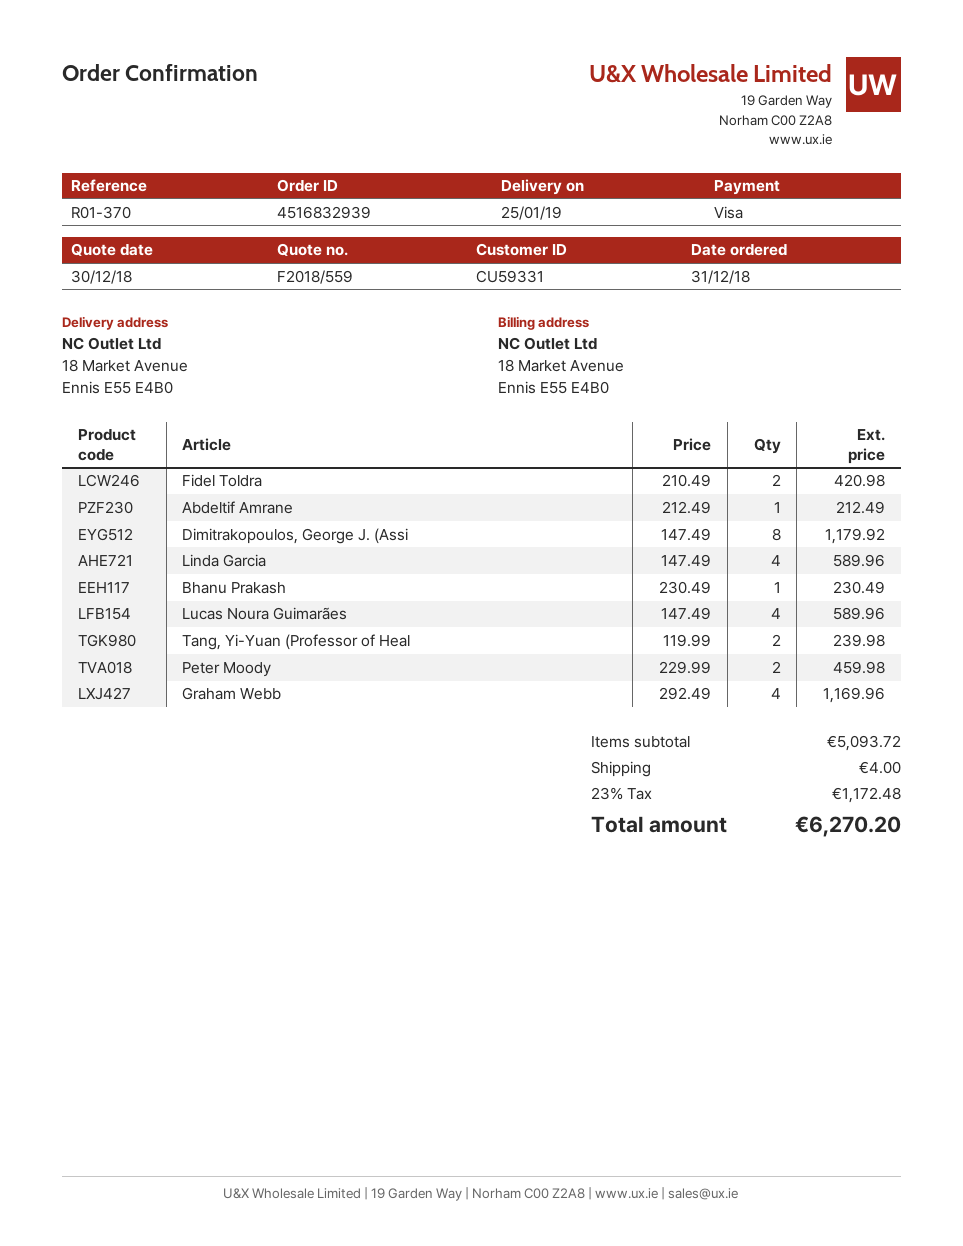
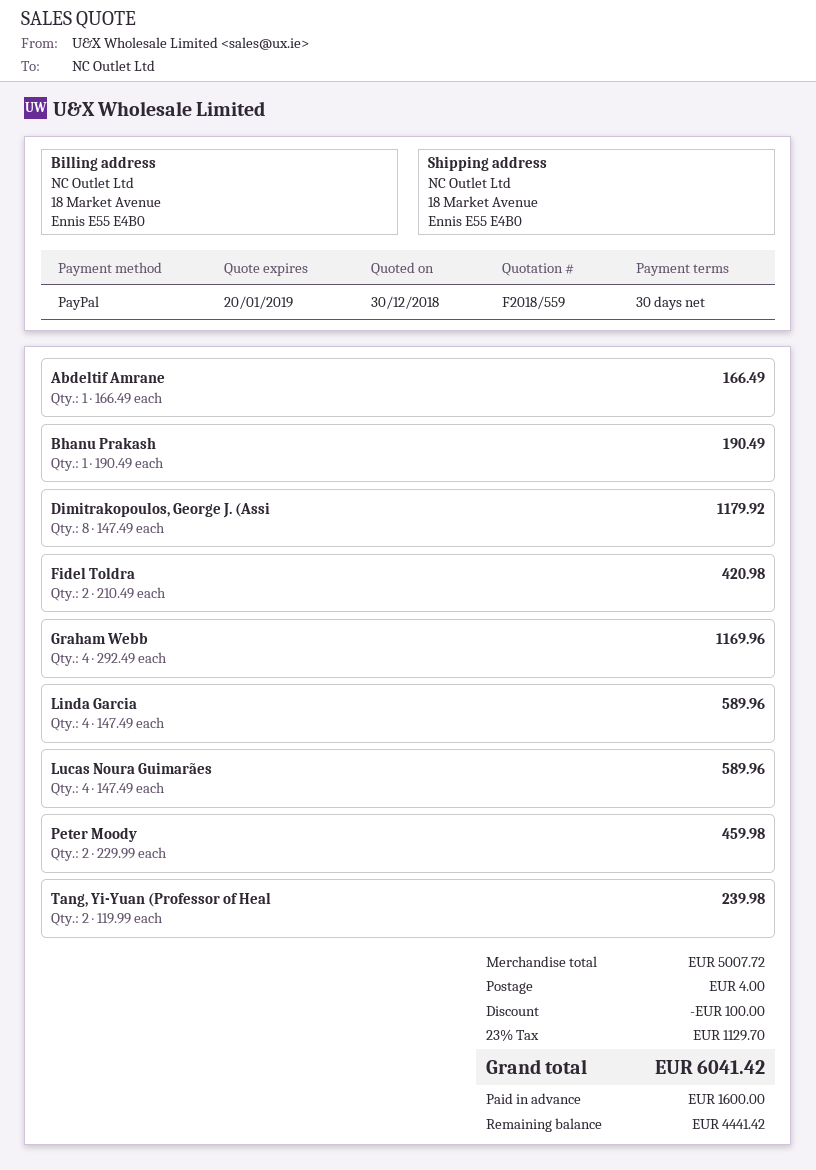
payment method: Visa -> PayPal
Abdeltif Amrane: 1 x 212.49 = 212.49 -> 1 x 166.49 = 166.49
Bhanu Prakash: 1 x 230.49 = 230.49 -> 1 x 190.49 = 190.49
subtotal: 5093.72 -> 5007.72
discount: none -> 100.00
tax: 23% = 1172.48 -> 23% = 1129.70
total: 6270.20 -> 6041.42

